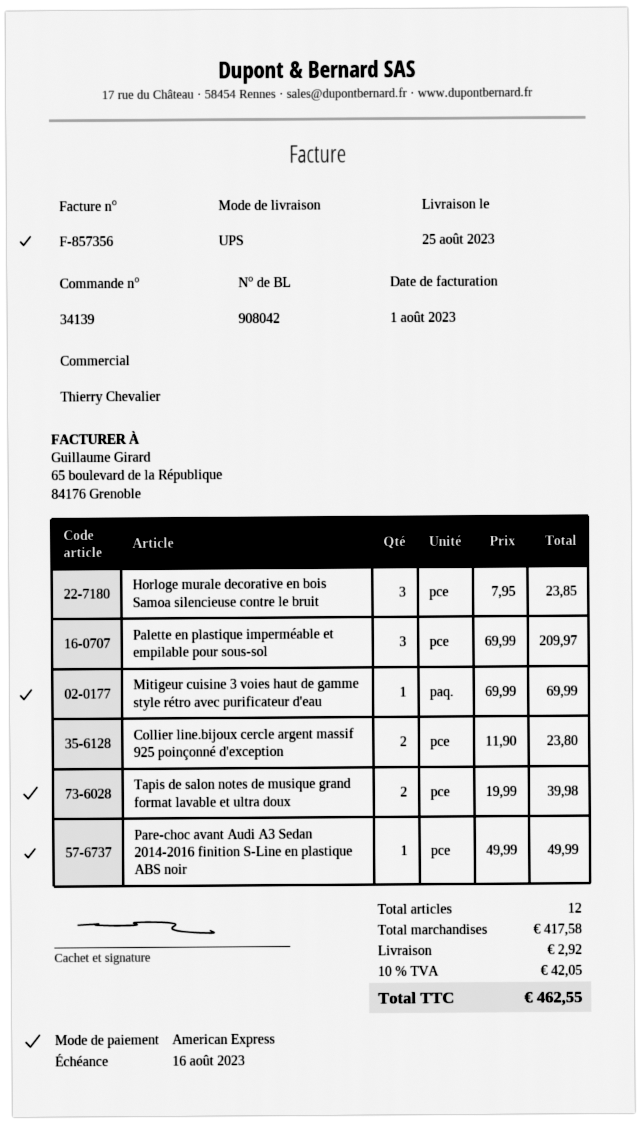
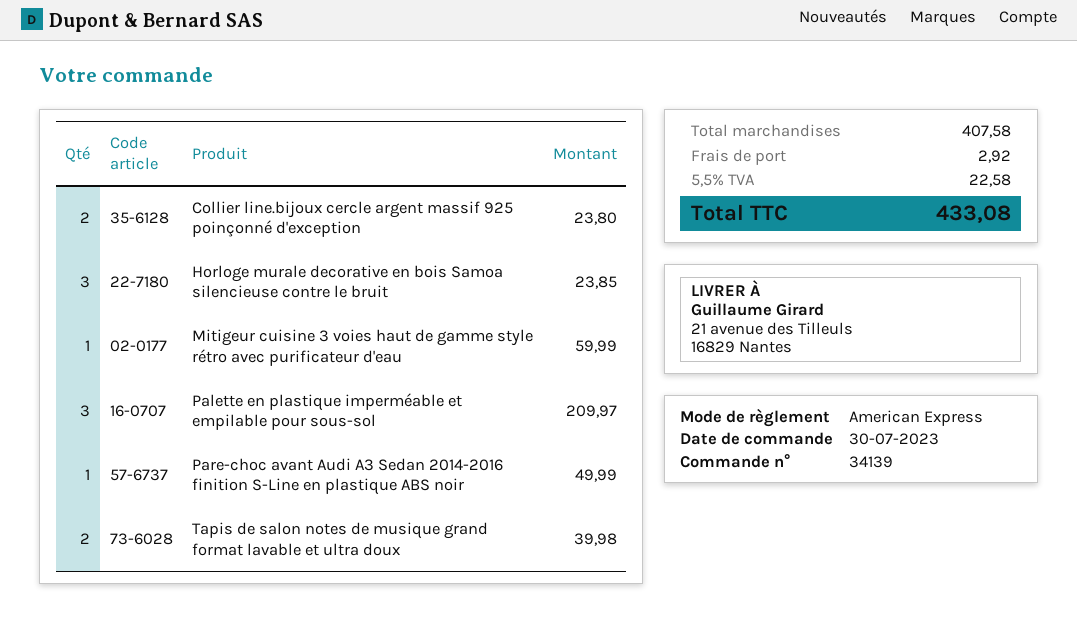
Mitigeur cuisine 3 voies haut de gamme style rétro avec purificateur d'eau: 1 for 69.99 -> 1 for 59.99
subtotal: 417.58 -> 407.58
tax: 10% = 42.05 -> 5.5% = 22.58
total: 462.55 -> 433.08

